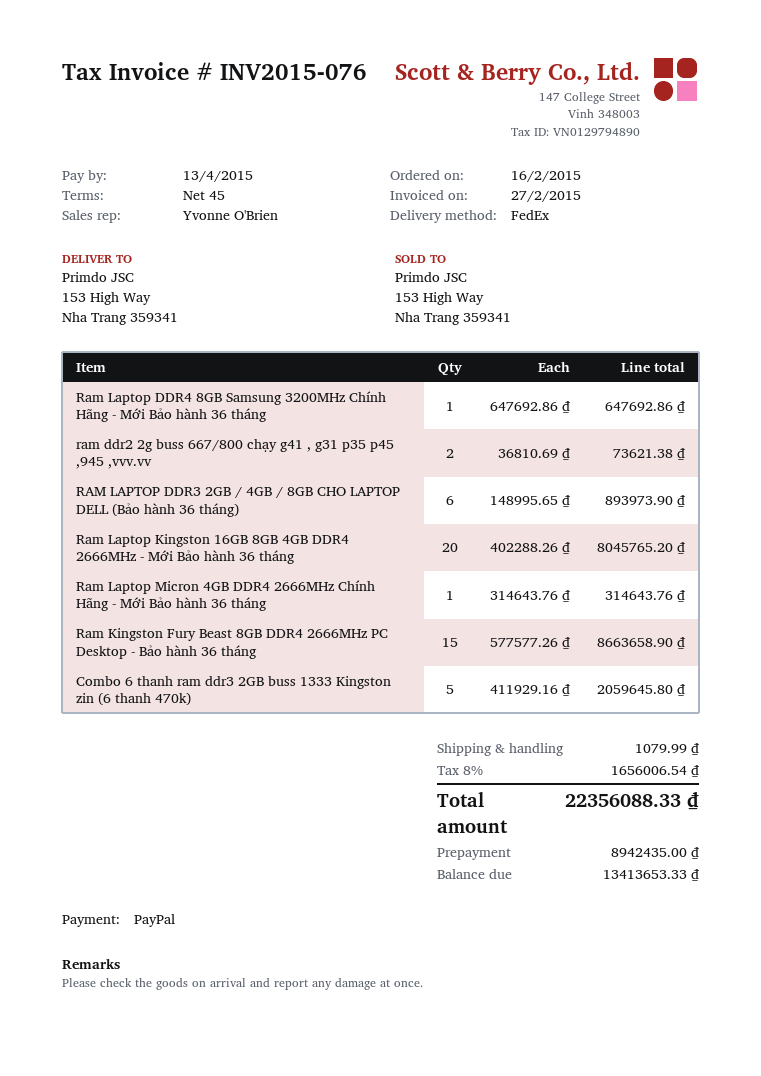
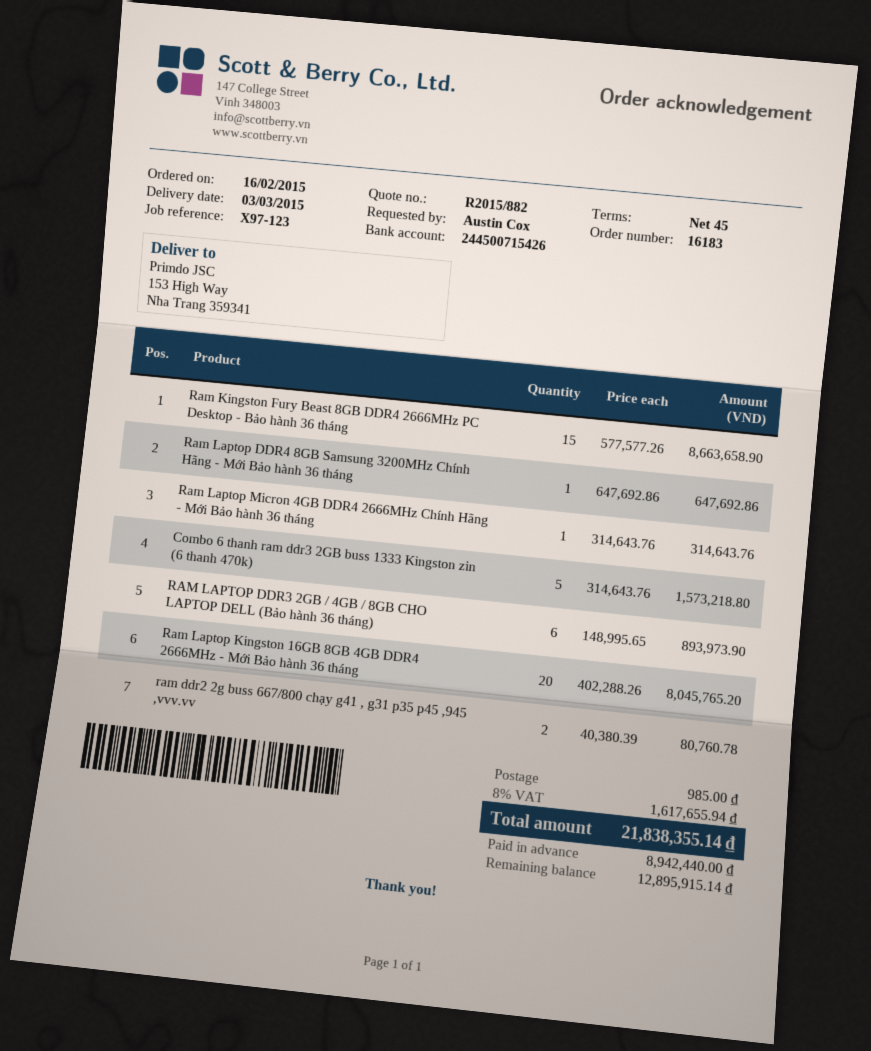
ram ddr2 2g buss 667/800 chạy g41 , g31 p35 p45 ,945 ,vvv.vv: 2 x 36810.69 = 73621.38 -> 2 x 40380.39 = 80760.78
Combo 6 thanh ram ddr3 2GB buss 1333 Kingston zin (6 thanh 470k): 5 x 411929.16 = 2059645.80 -> 5 x 314643.76 = 1573218.80
shipping: 1079.99 -> 985.00
tax: 8% = 1656006.54 -> 8% = 1617655.94
total: 22356088.33 -> 21838355.14
deposit: 8942435.00 -> 8942440.00
balance: 13413653.33 -> 12895915.14

